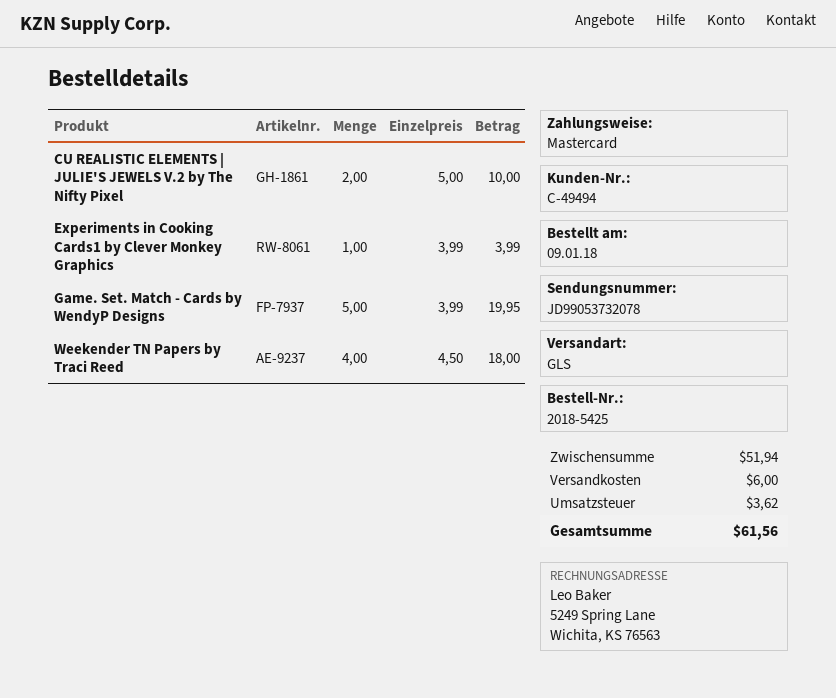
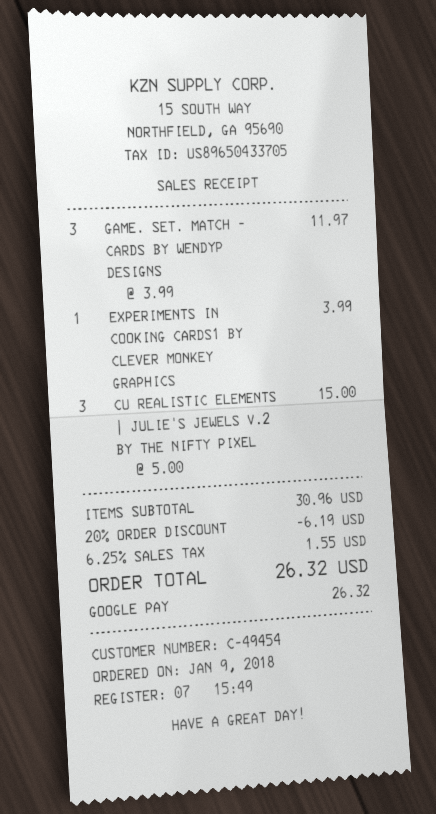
customer number: C-49494 -> C-49454
payment method: Mastercard -> Google Pay
CU REALISTIC ELEMENTS | JULIE'S JEWELS V.2 by The Nifty Pixel: 2 x 5.00 = 10.00 -> 3 x 5.00 = 15.00
Game. Set. Match - Cards by WendyP Designs: 5 x 3.99 = 19.95 -> 3 x 3.99 = 11.97
Weekender TN Papers by Traci Reed: 4 x 4.50 = 18.00 -> none
subtotal: 51.94 -> 30.96
discount: none -> 20% = 6.19
shipping: 6.00 -> none
tax: 3.62 -> 1.55
total: 61.56 -> 26.32

